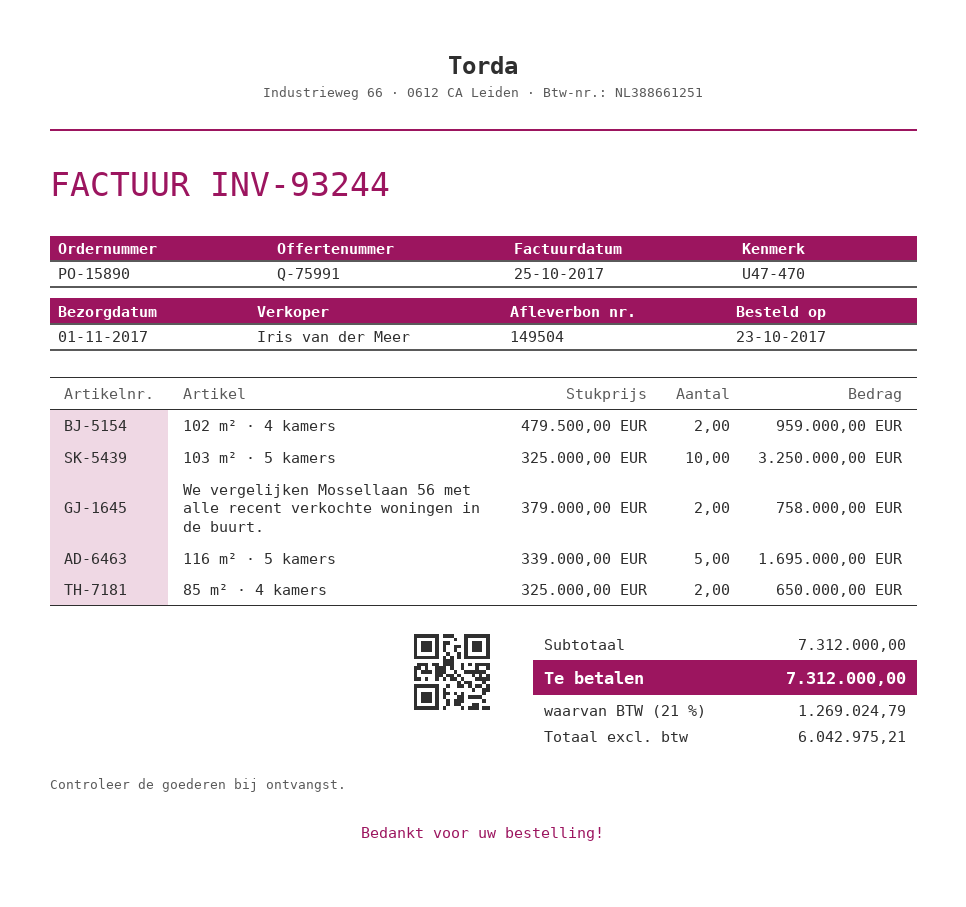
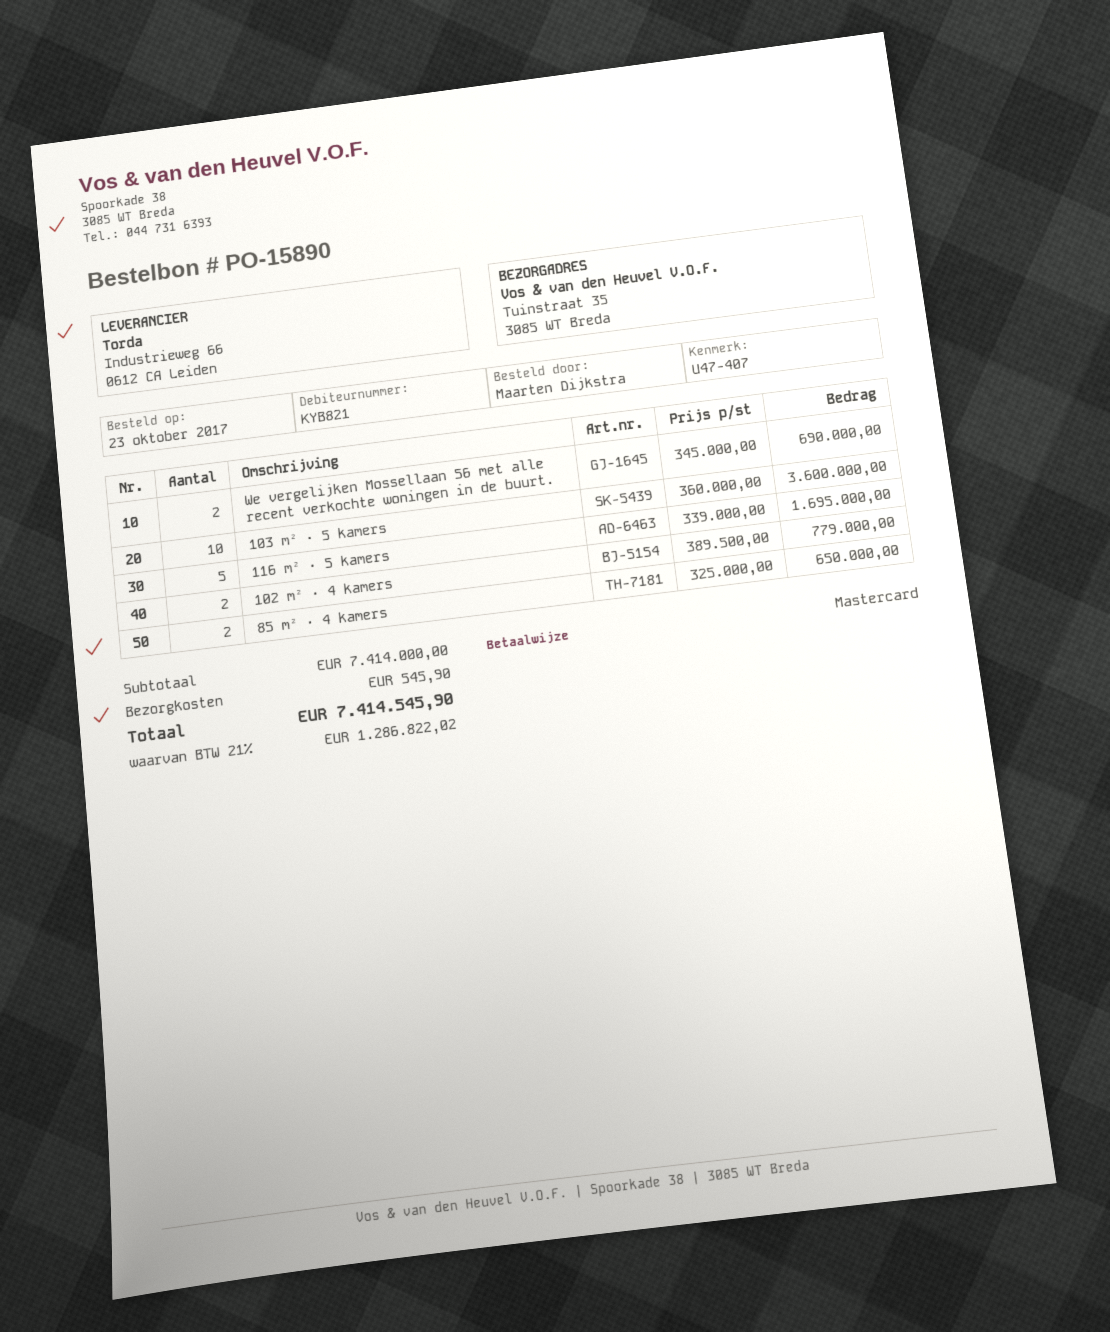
reference: U47-470 -> U47-407
102 m² · 4 kamers: 2 x 479500.00 = 959000.00 -> 2 x 389500.00 = 779000.00
103 m² · 5 kamers: 10 x 325000.00 = 3250000.00 -> 10 x 360000.00 = 3600000.00
We vergelijken Mossellaan 56 met alle recent verkochte woningen in de buurt.: 2 x 379000.00 = 758000.00 -> 2 x 345000.00 = 690000.00
subtotal: 7312000.00 -> 7414000.00
shipping: none -> 545.90
tax: 21% = 1269024.79 -> 21% = 1286822.02
total: 7312000.00 -> 7414545.90

